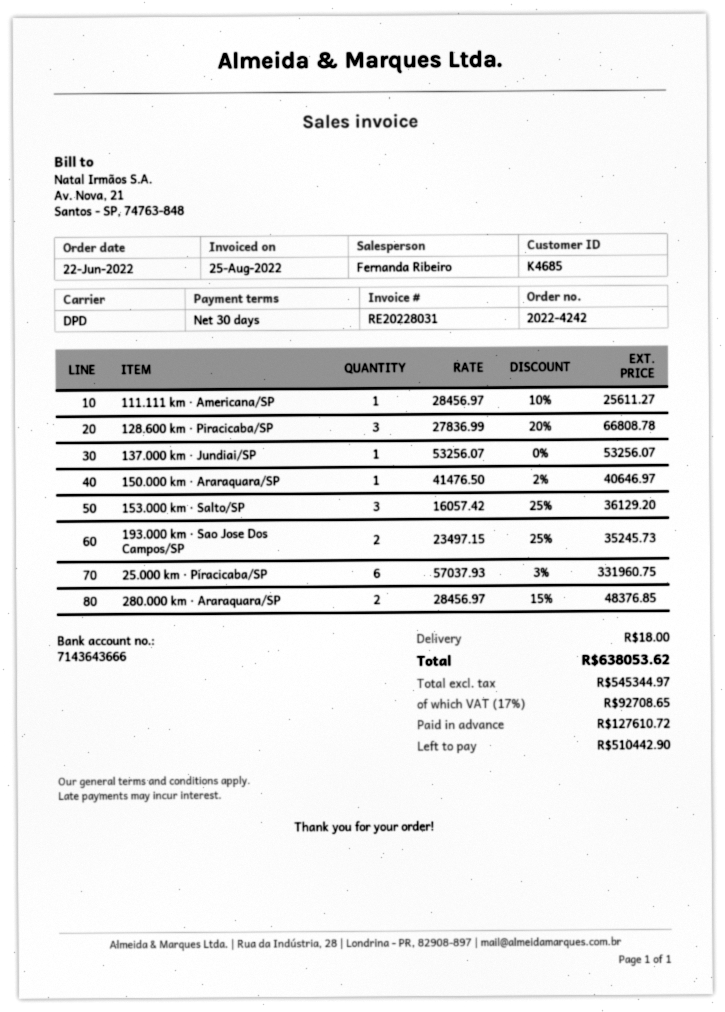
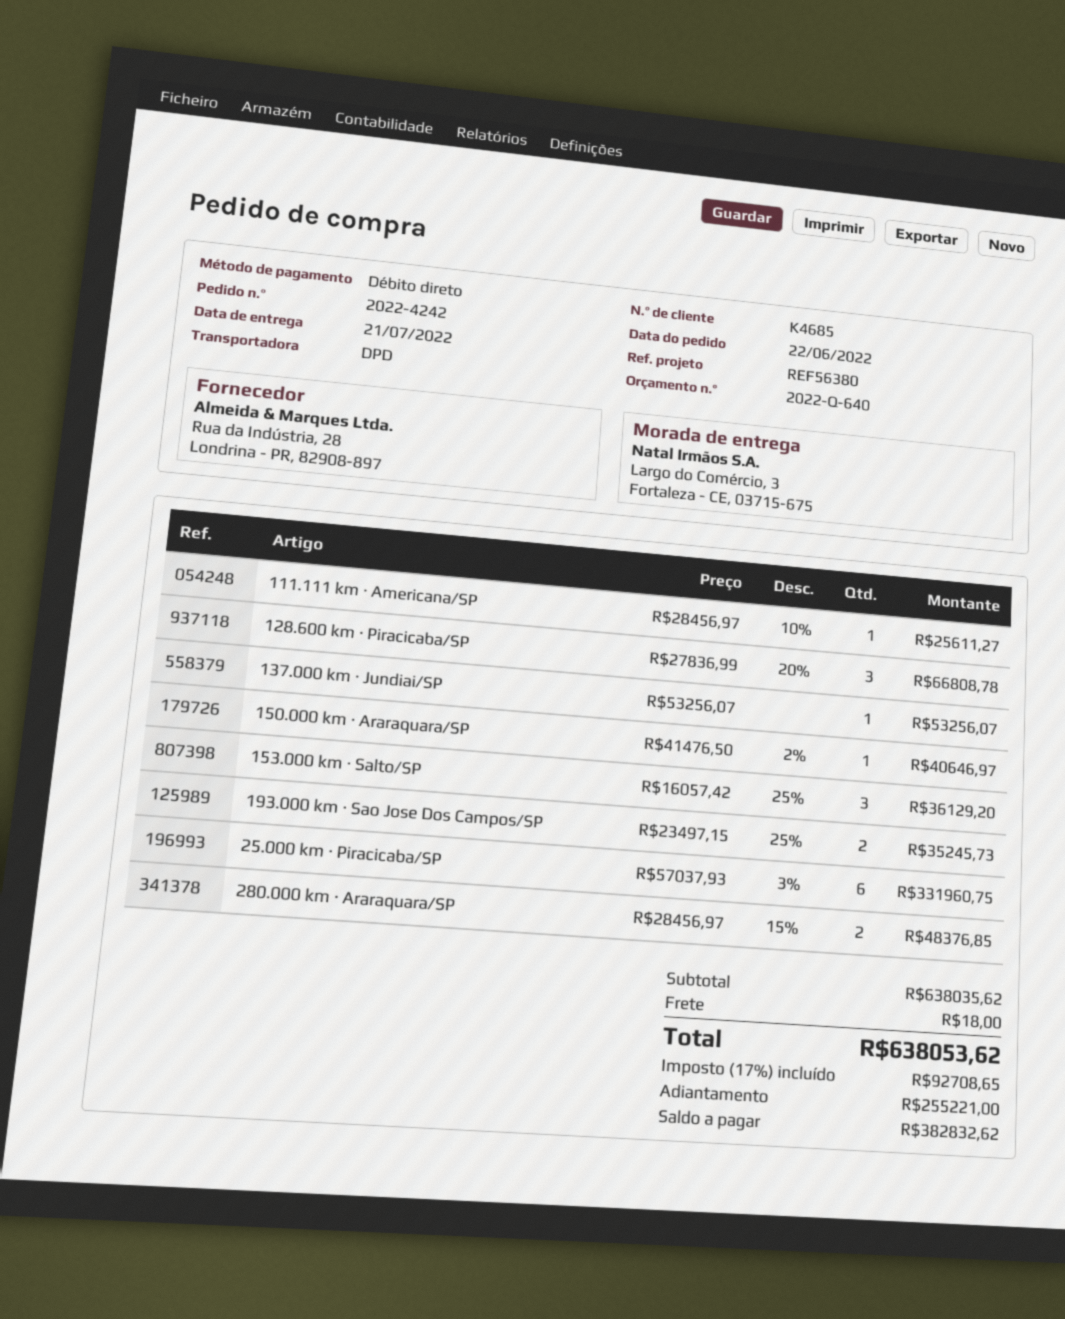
deposit: 127610.72 -> 255221.00
balance: 510442.90 -> 382832.62

